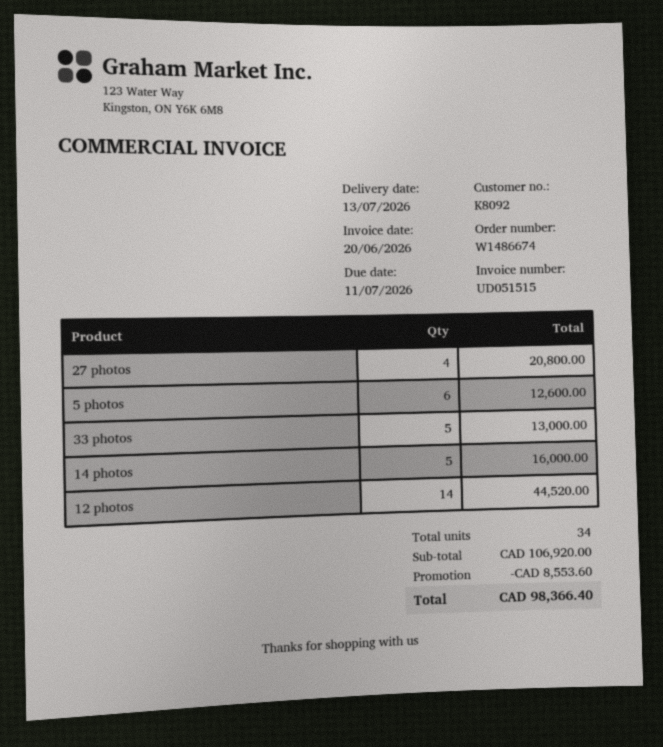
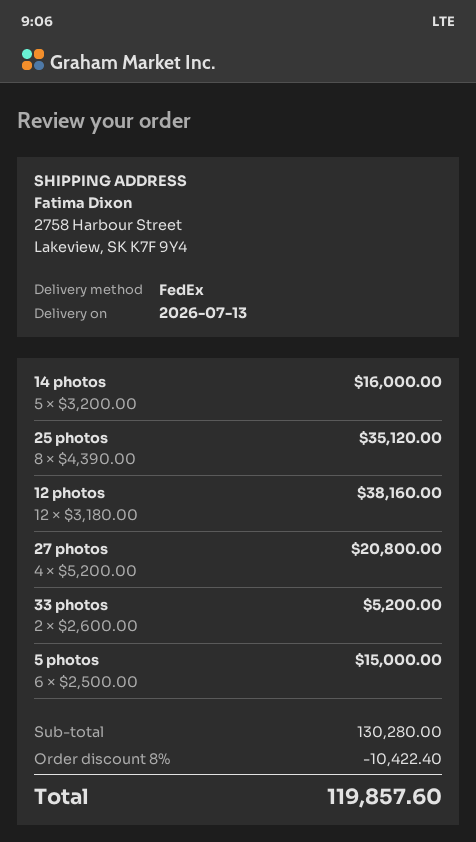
5 photos: 6 for 12600.00 -> 6 for 15000.00
33 photos: 5 for 13000.00 -> 2 for 5200.00
12 photos: 14 for 44520.00 -> 12 for 38160.00
25 photos: none -> 8 for 35120.00
subtotal: 106920.00 -> 130280.00
discount: 8553.60 -> 10422.40
total: 98366.40 -> 119857.60

